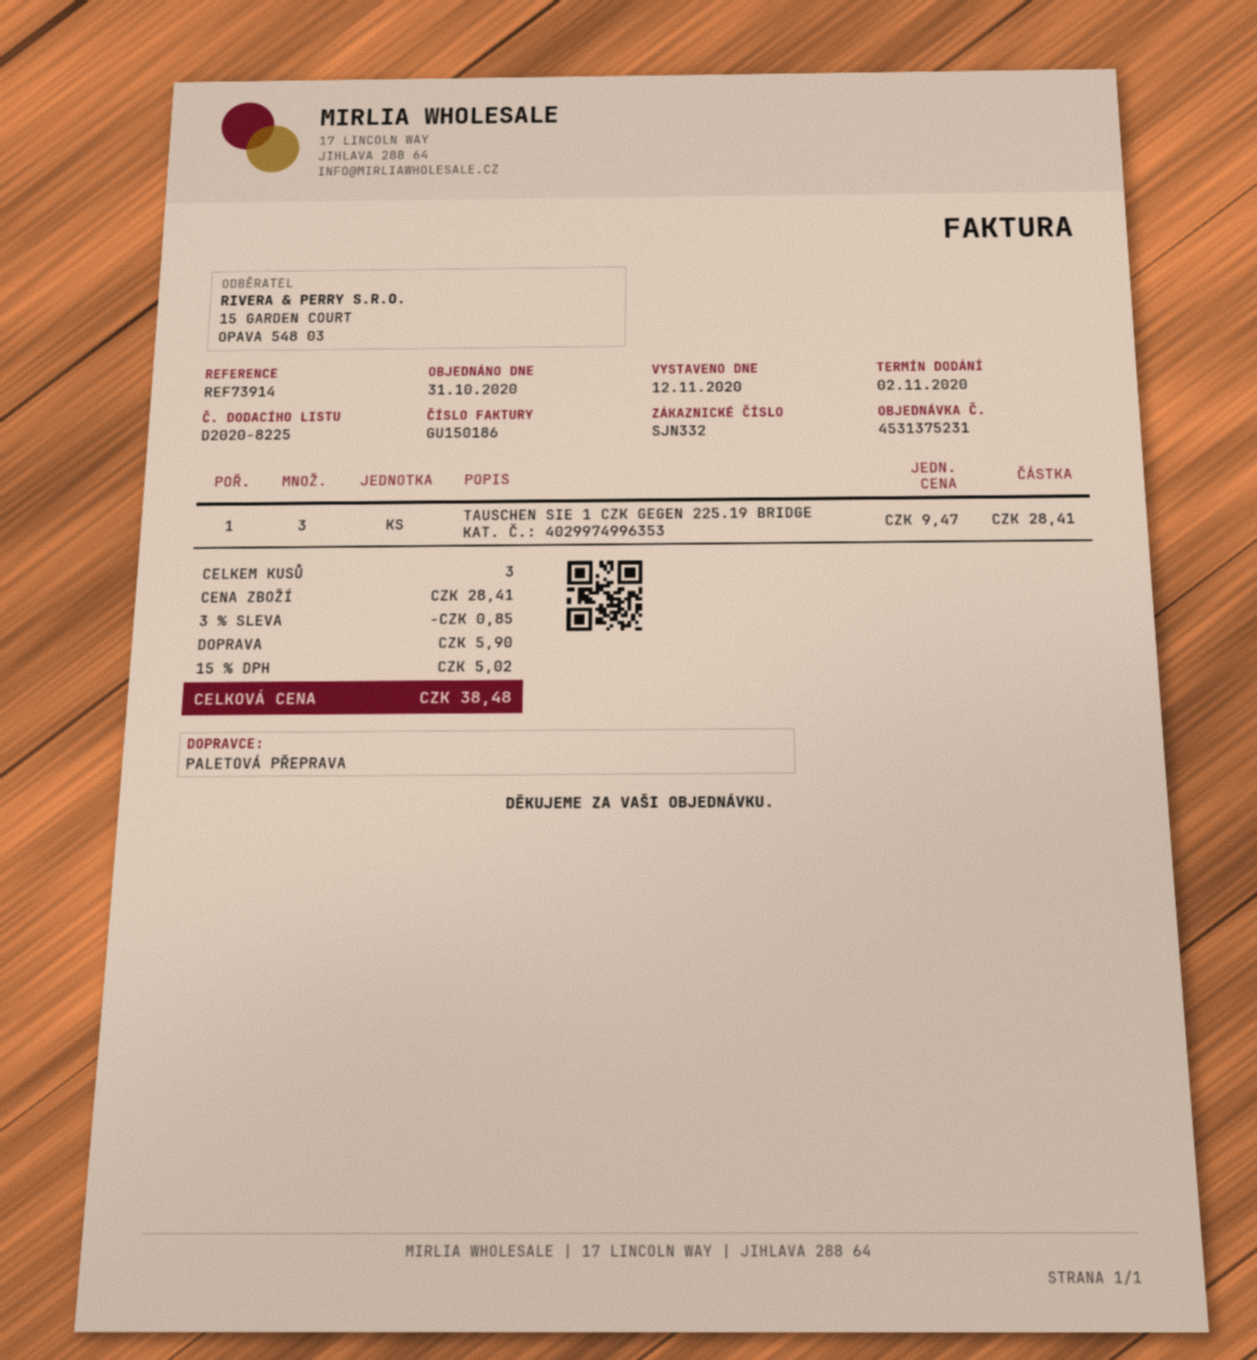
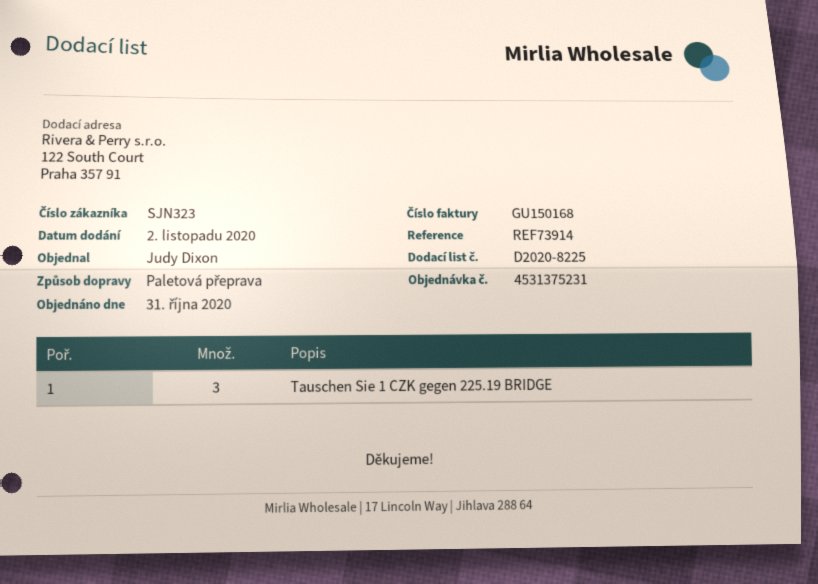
invoice number: GU150186 -> GU150168
customer number: SJN332 -> SJN323

